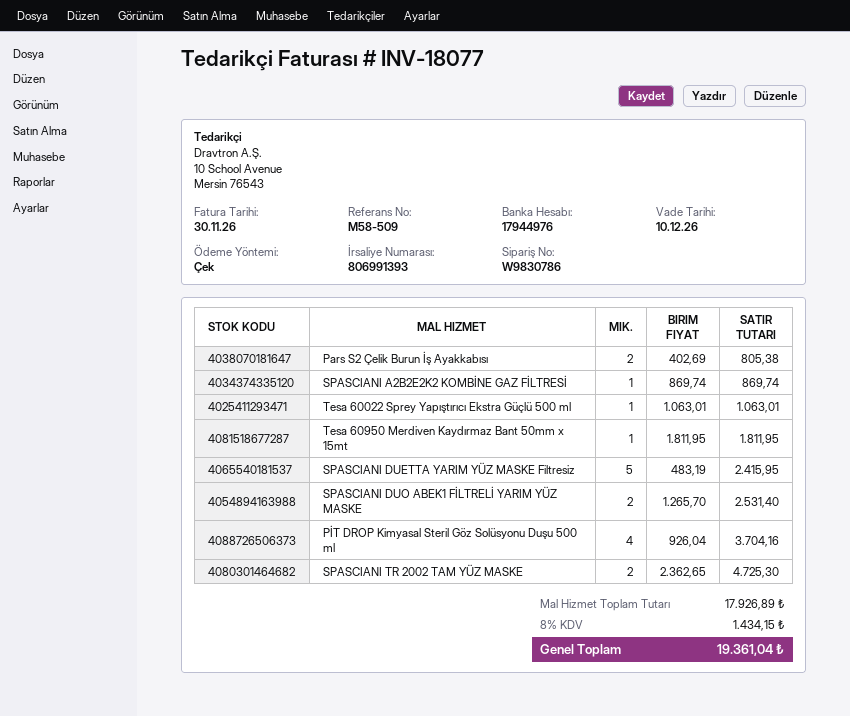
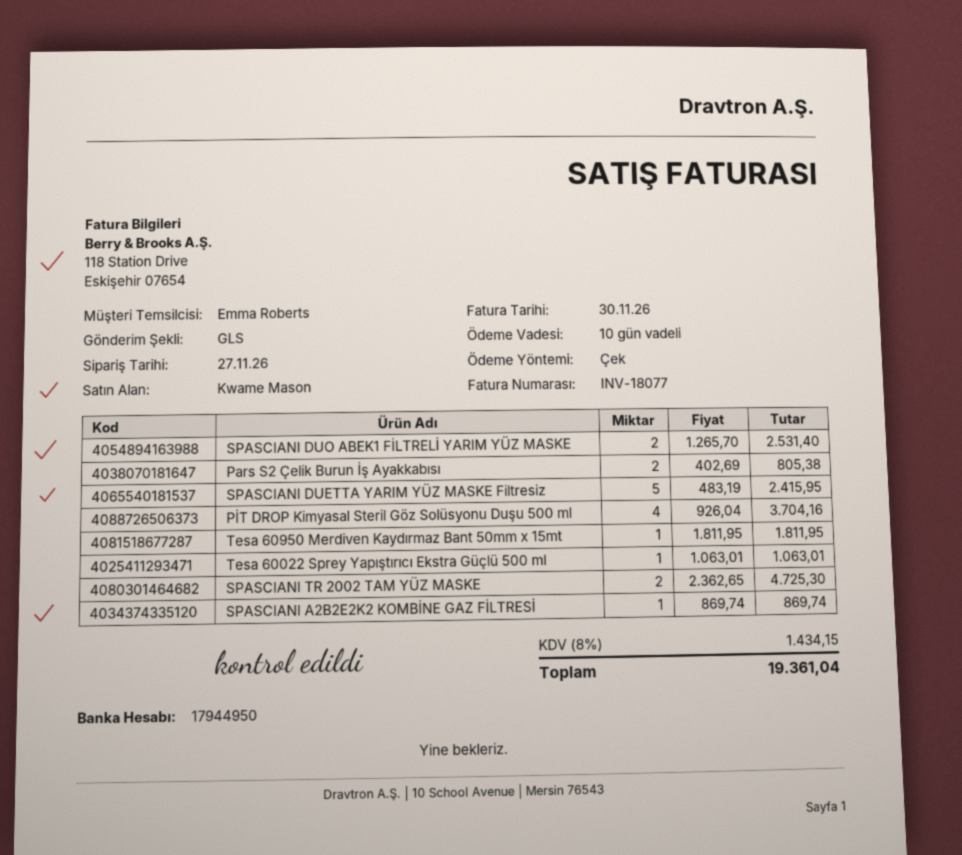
bank account: 17944976 -> 17944950

